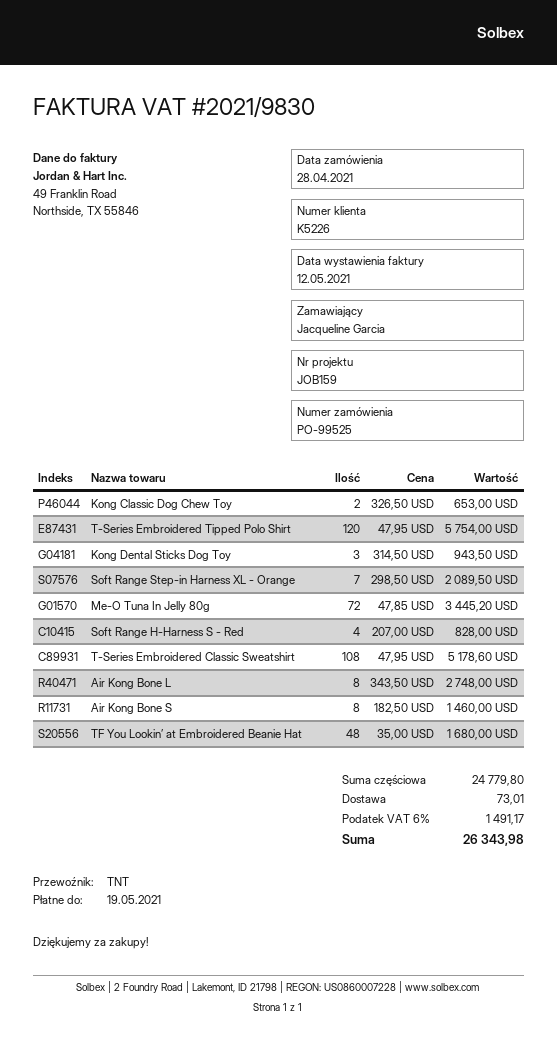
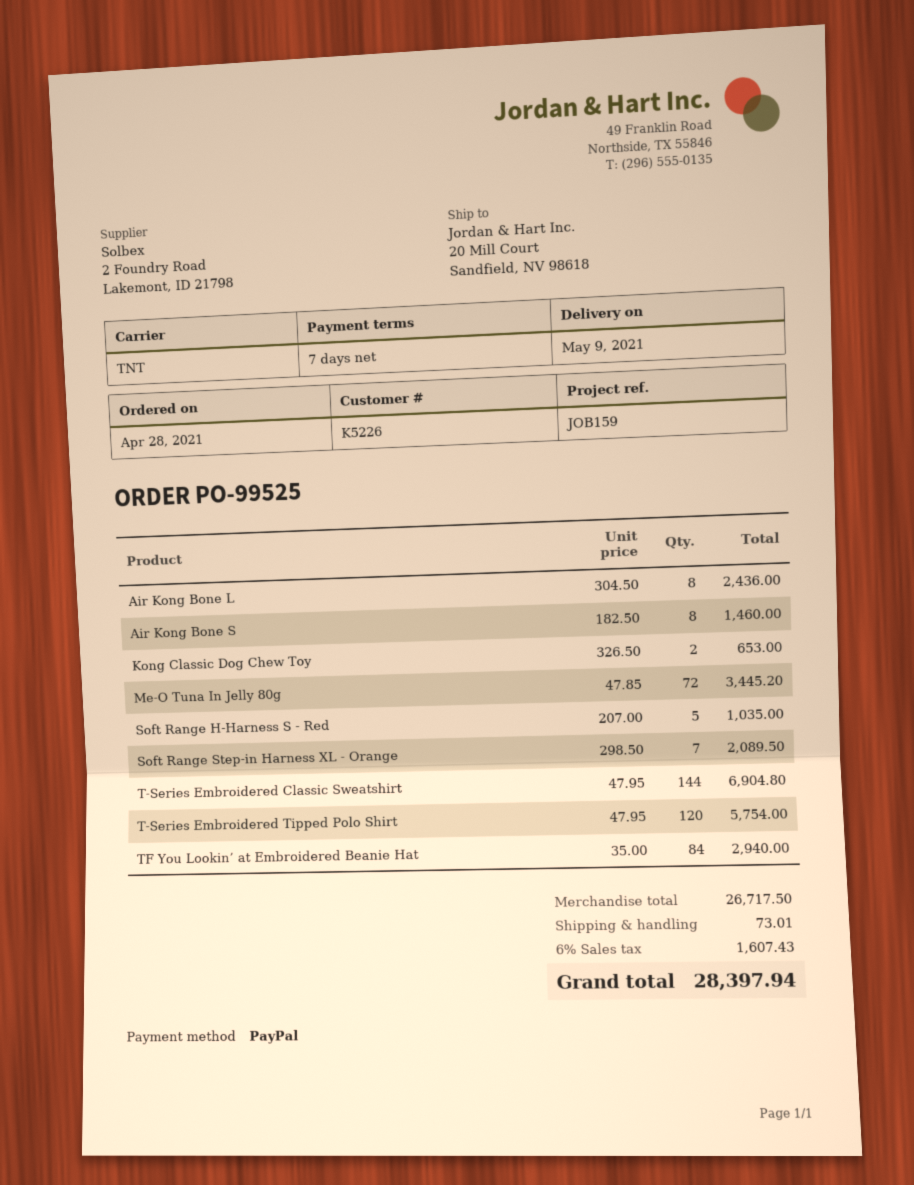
Kong Dental Sticks Dog Toy: 3 x 314.50 = 943.50 -> none
Soft Range H-Harness S - Red: 4 x 207.00 = 828.00 -> 5 x 207.00 = 1035.00
T-Series Embroidered Classic Sweatshirt: 108 x 47.95 = 5178.60 -> 144 x 47.95 = 6904.80
Air Kong Bone L: 8 x 343.50 = 2748.00 -> 8 x 304.50 = 2436.00
TF You Lookin’ at Embroidered Beanie Hat: 48 x 35.00 = 1680.00 -> 84 x 35.00 = 2940.00
subtotal: 24779.80 -> 26717.50
tax: 6% = 1491.17 -> 6% = 1607.43
total: 26343.98 -> 28397.94

